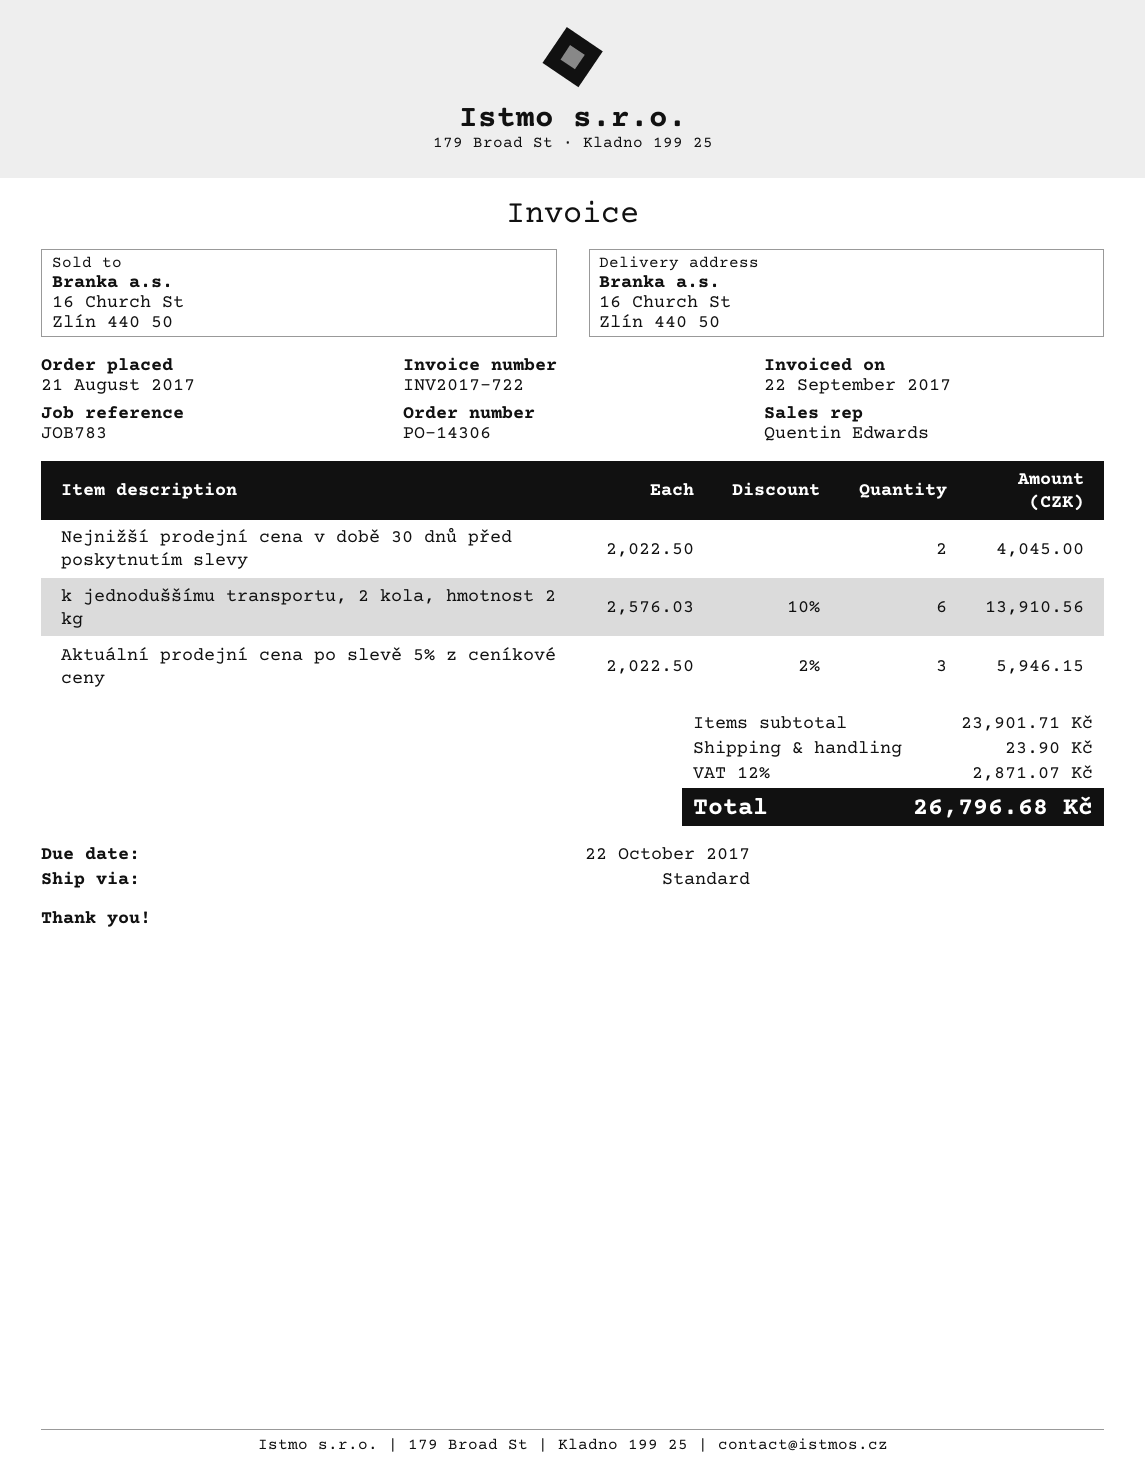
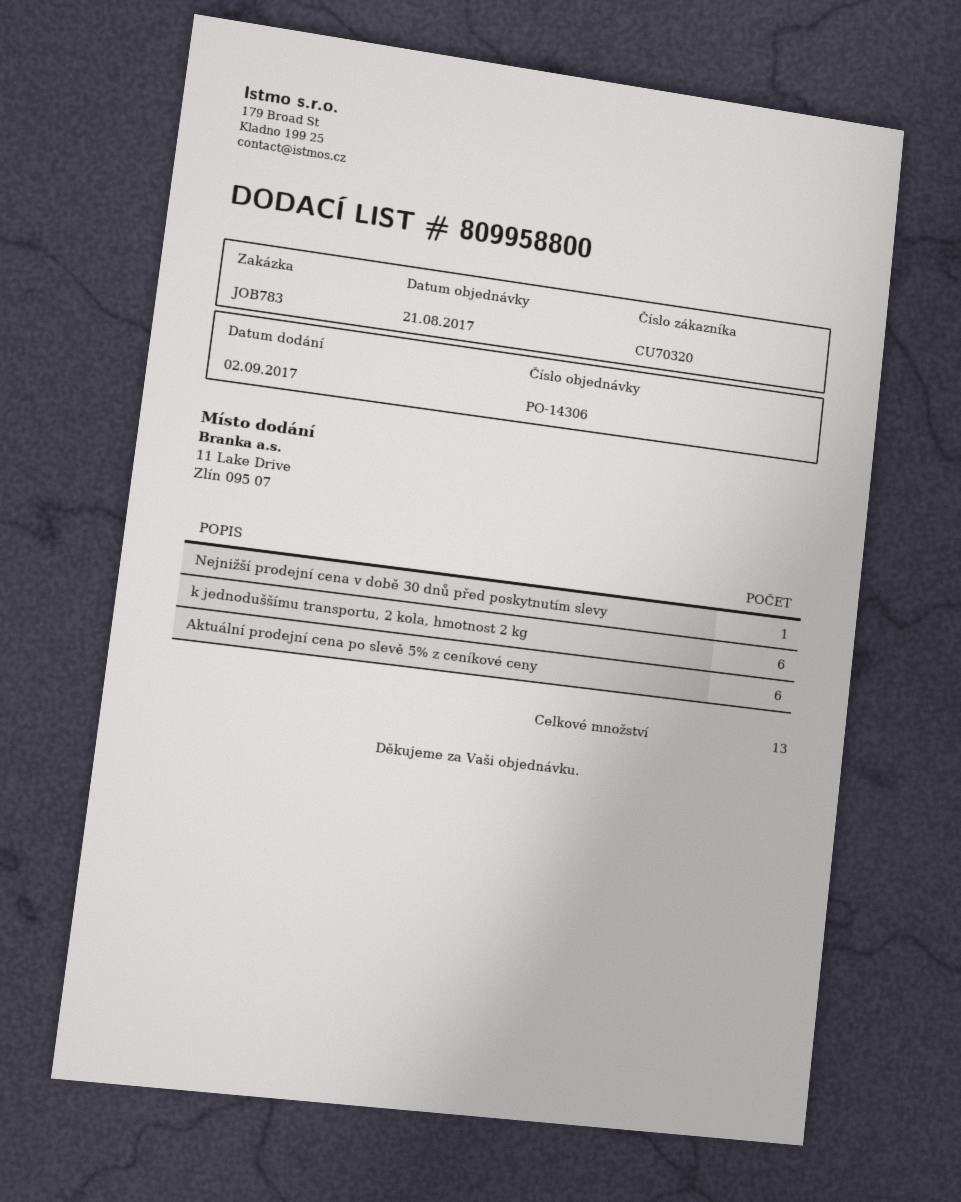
ship to: 16 Church St, Zlín 440 50 -> 11 Lake Drive, Zlín 095 07
Nejnižší prodejní cena v době 30 dnů před poskytnutím slevy: 2 -> 1
Aktuální prodejní cena po slevě 5% z ceníkové ceny: 3 -> 6

